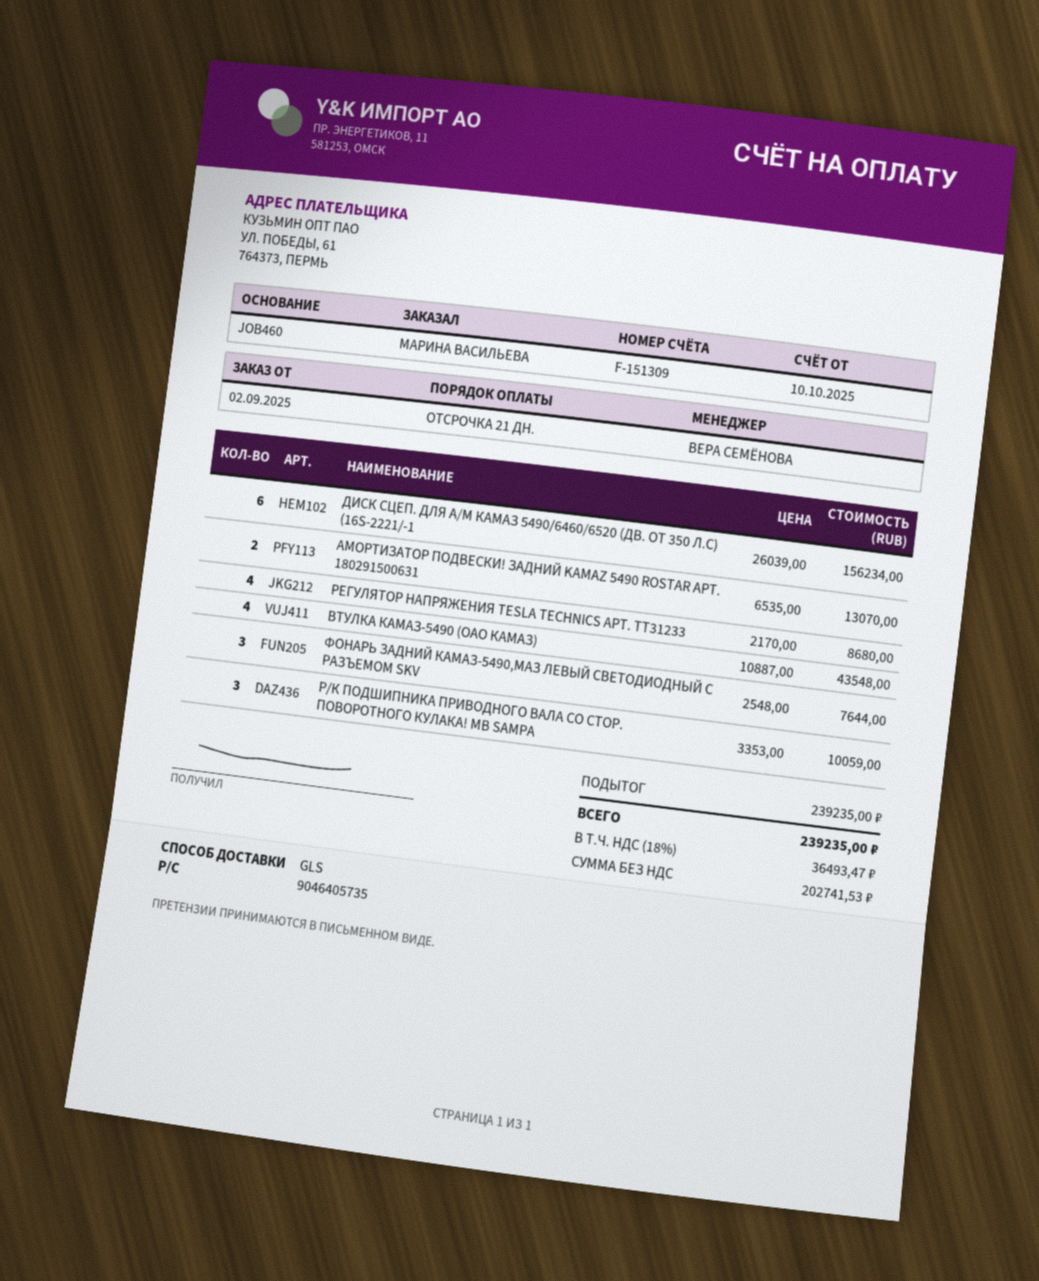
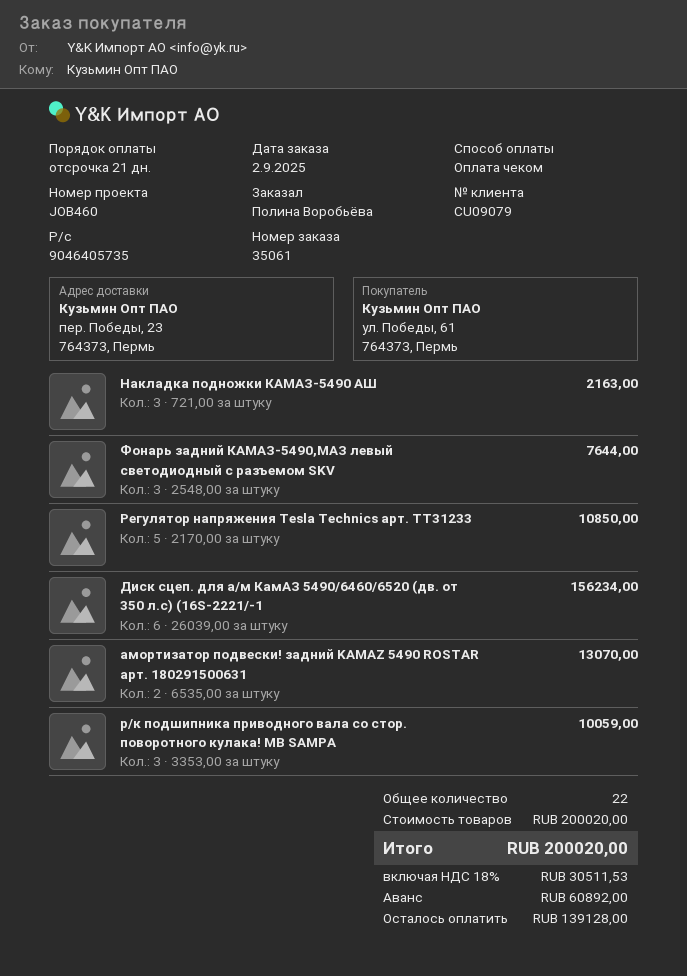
ordered by: МАРИНА ВАСИЛЬЕВА -> Полина Воробьёва
РЕГУЛЯТОР НАПРЯЖЕНИЯ TESLA TECHNICS АРТ. TT31233: 4 x 2170.00 = 8680.00 -> 5 x 2170.00 = 10850.00
ВТУЛКА КАМАЗ-5490 (ОАО КАМАЗ): 4 x 10887.00 = 43548.00 -> none
Накладка подножки КАМАЗ-5490 АШ: none -> 3 x 721.00 = 2163.00
subtotal: 239235.00 -> 200020.00
tax: 18% = 36493.47 -> 18% = 30511.53
total: 239235.00 -> 200020.00

